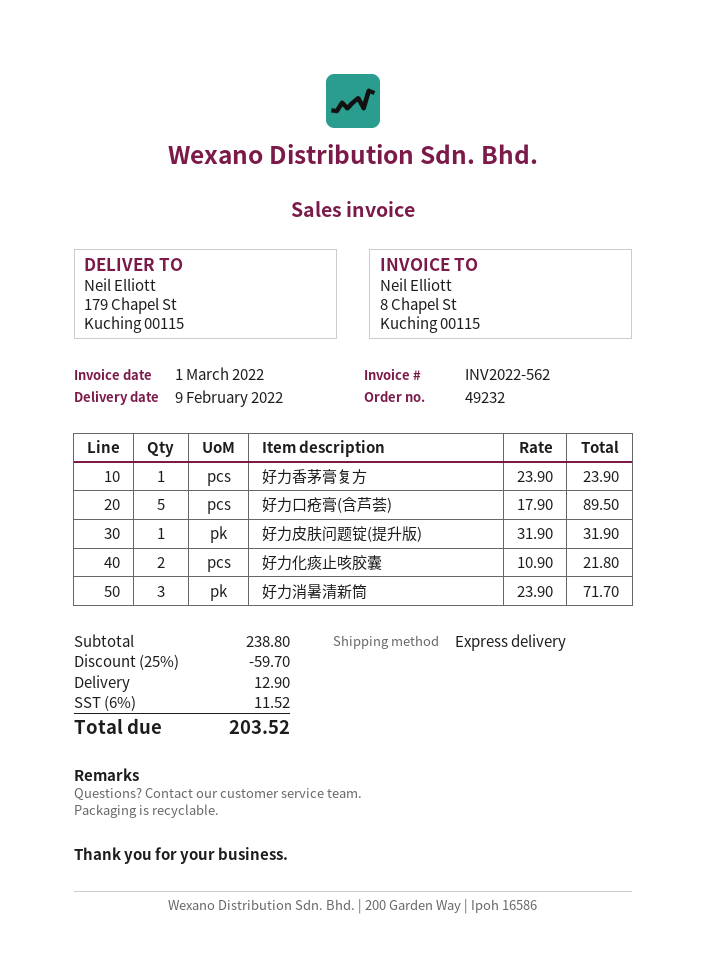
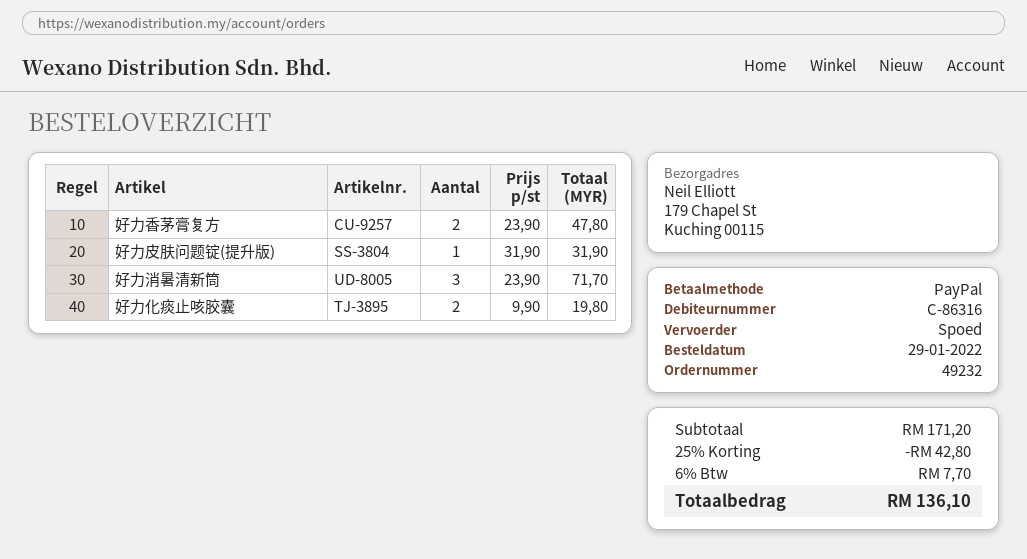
好力香茅膏复方: 1 x 23.90 = 23.90 -> 2 x 23.90 = 47.80
好力口疮膏(含芦荟): 5 x 17.90 = 89.50 -> none
好力化痰止咳胶囊: 2 x 10.90 = 21.80 -> 2 x 9.90 = 19.80
subtotal: 238.80 -> 171.20
discount: 25% = 59.70 -> 25% = 42.80
shipping: 12.90 -> none
tax: 6% = 11.52 -> 6% = 7.70
total: 203.52 -> 136.10

